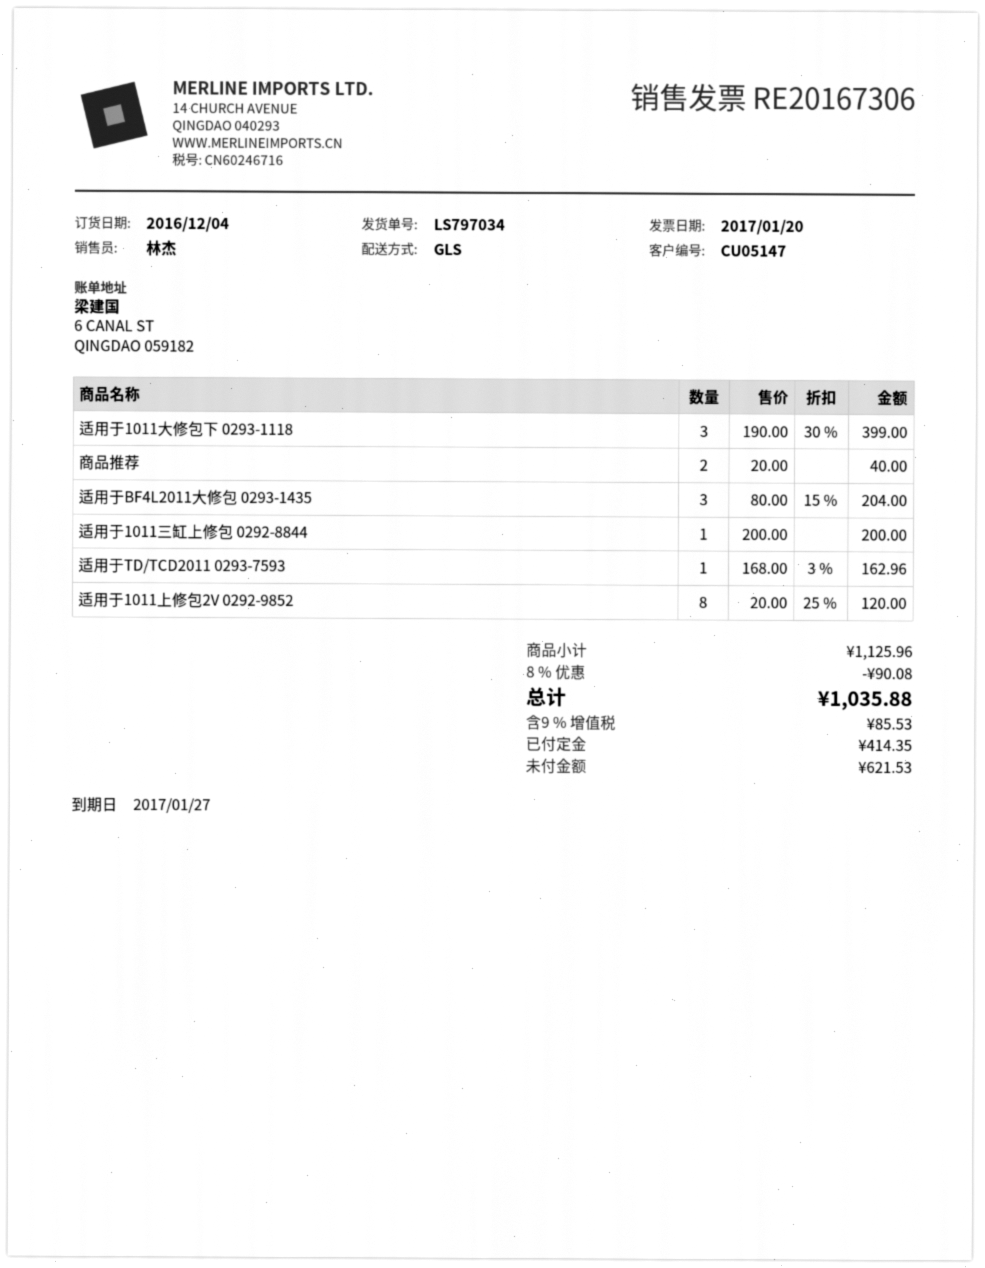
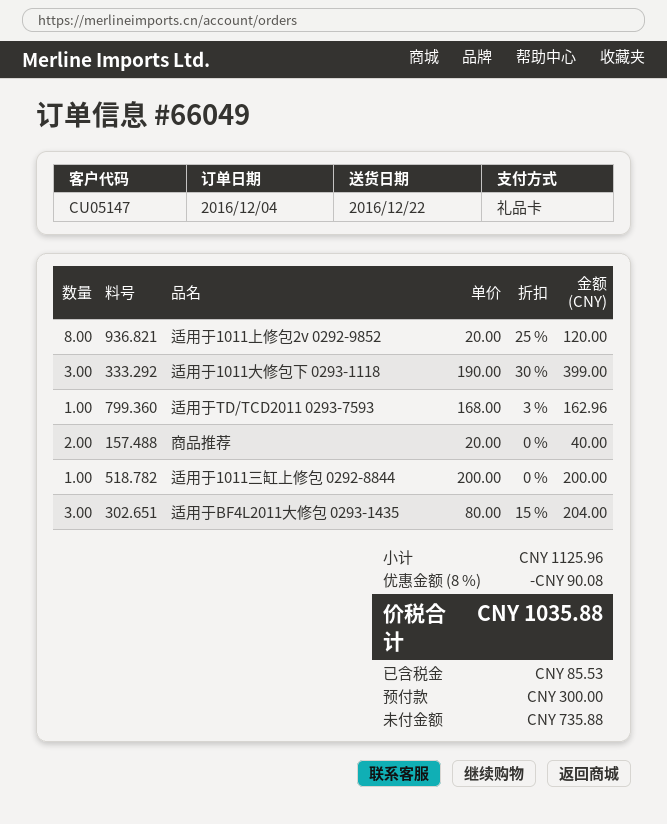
deposit: 414.35 -> 300.00
balance: 621.53 -> 735.88

